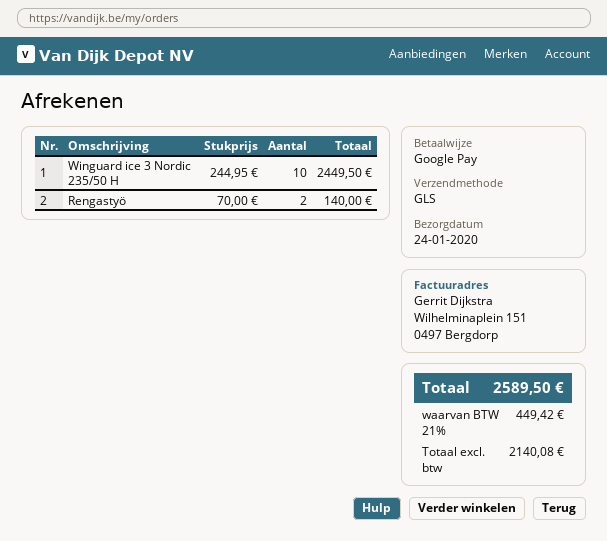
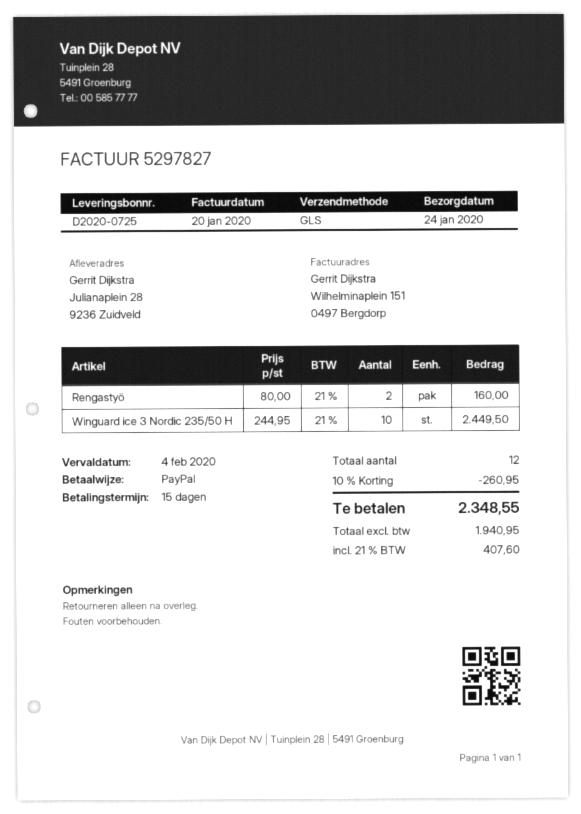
payment method: Google Pay -> PayPal
Rengastyö: 2 x 70.00 = 140.00 -> 2 x 80.00 = 160.00
discount: none -> 10% = 260.95
net: 2140.08 -> 1940.95
tax: 21% = 449.42 -> 21% = 407.60
total: 2589.50 -> 2348.55

